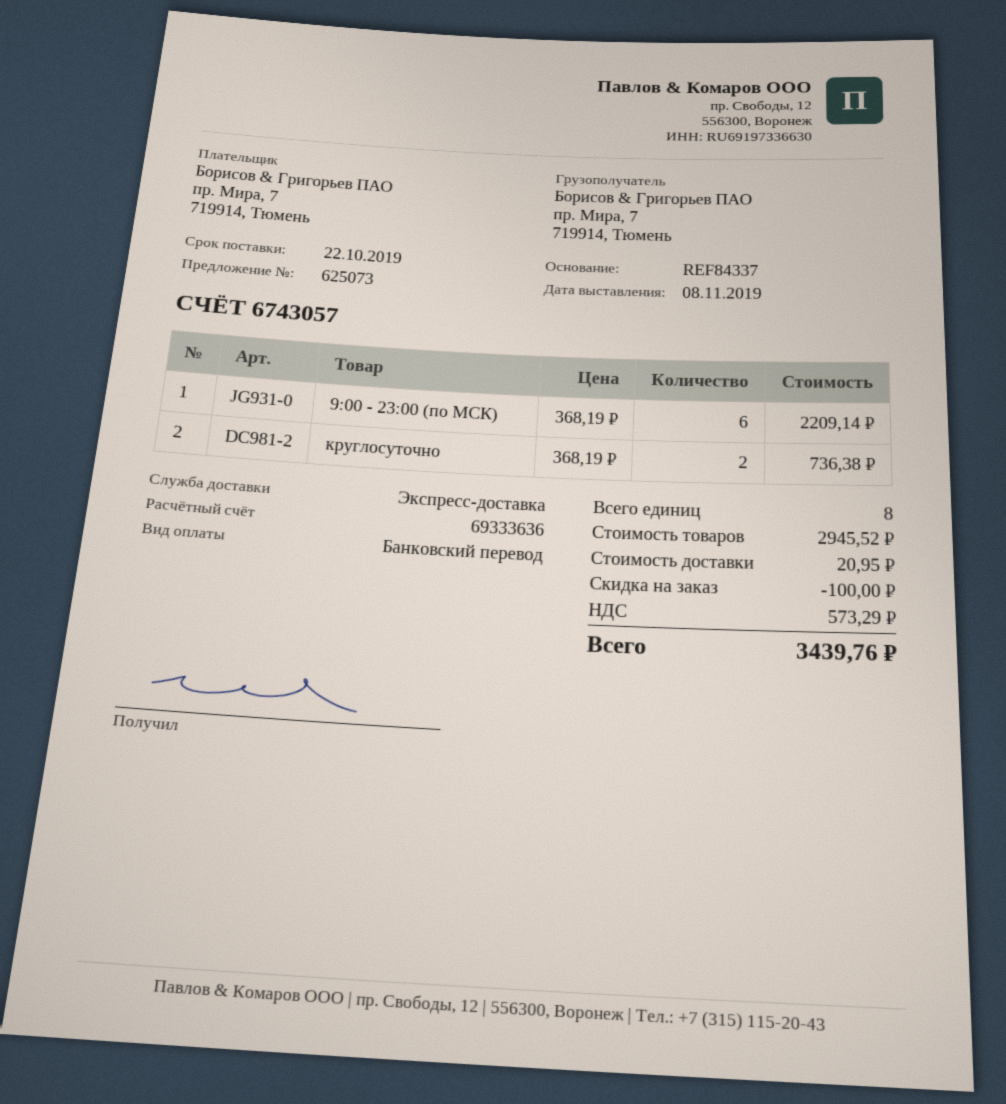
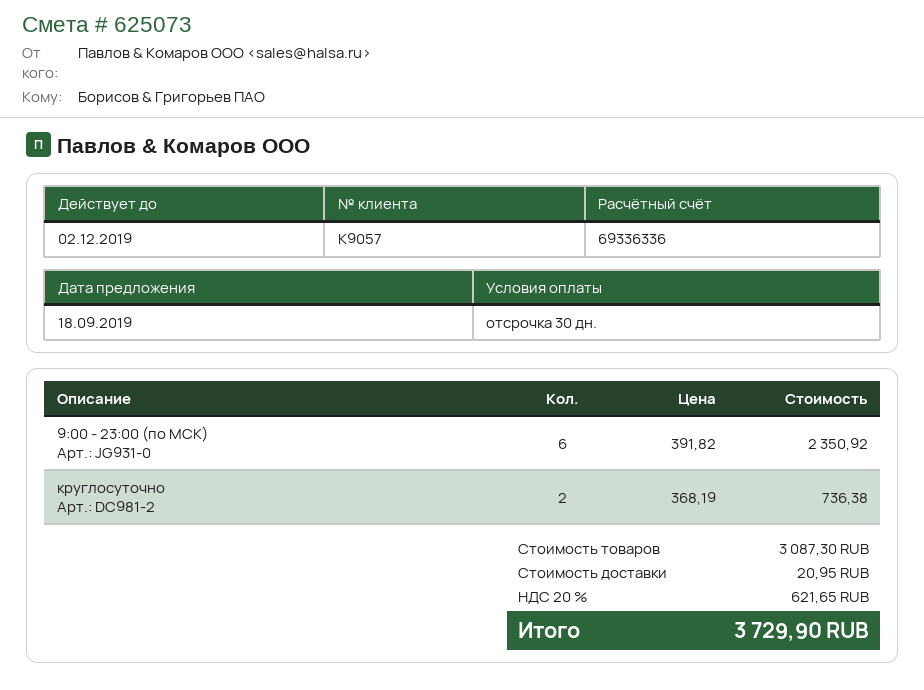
bank account: 69333636 -> 69336336
9:00 - 23:00 (по МСК): 6 x 368.19 = 2209.14 -> 6 x 391.82 = 2350.92
subtotal: 2945.52 -> 3087.30
discount: 100.00 -> none
tax: 573.29 -> 621.65
total: 3439.76 -> 3729.90

